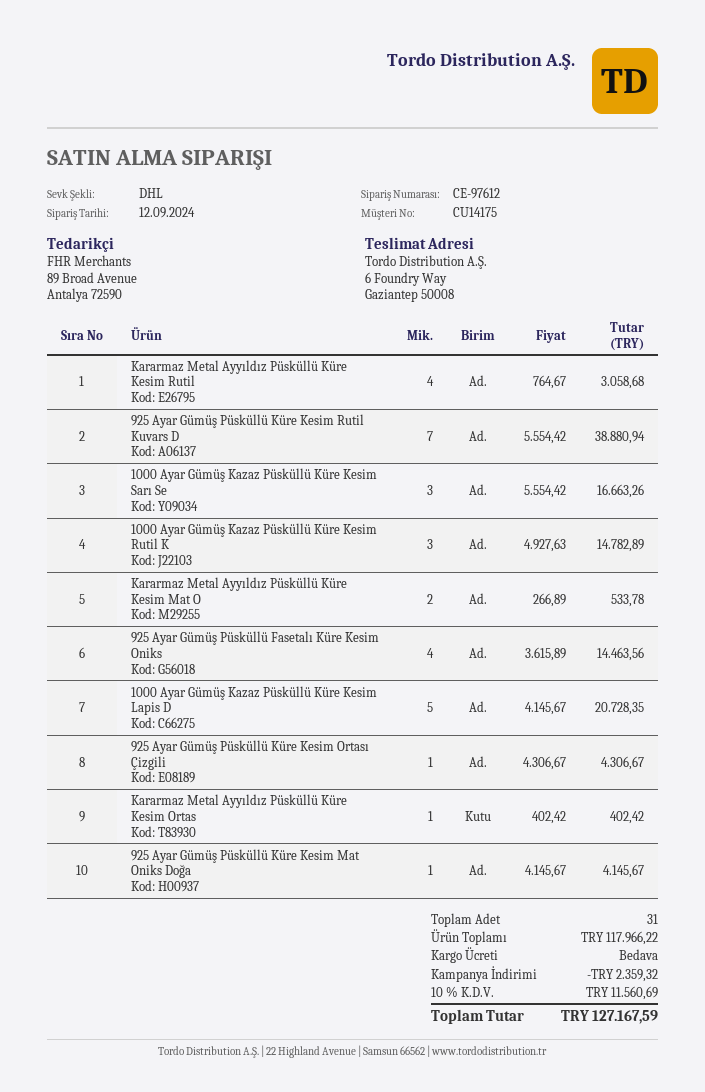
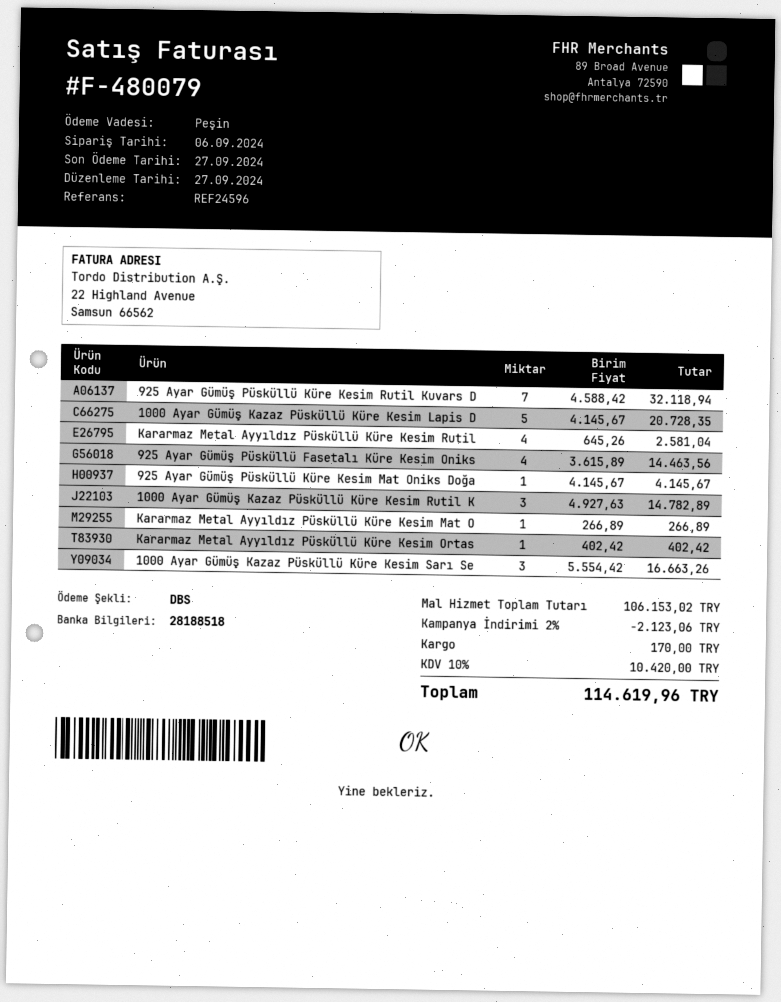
order date: 2024-09-12 -> 2024-09-06
Kararmaz Metal Ayyıldız Püsküllü Küre Kesim Rutil: 4 x 764.67 = 3058.68 -> 4 x 645.26 = 2581.04
925 Ayar Gümüş Püsküllü Küre Kesim Rutil Kuvars D: 7 x 5554.42 = 38880.94 -> 7 x 4588.42 = 32118.94
Kararmaz Metal Ayyıldız Püsküllü Küre Kesim Mat O: 2 x 266.89 = 533.78 -> 1 x 266.89 = 266.89
925 Ayar Gümüş Püsküllü Küre Kesim Ortası Çizgili: 1 x 4306.67 = 4306.67 -> none
subtotal: 117966.22 -> 106153.02
discount: 2359.32 -> 2123.06
shipping: 0.00 -> 170.00
tax: 10% = 11560.69 -> 10% = 10420.00
total: 127167.59 -> 114619.96

